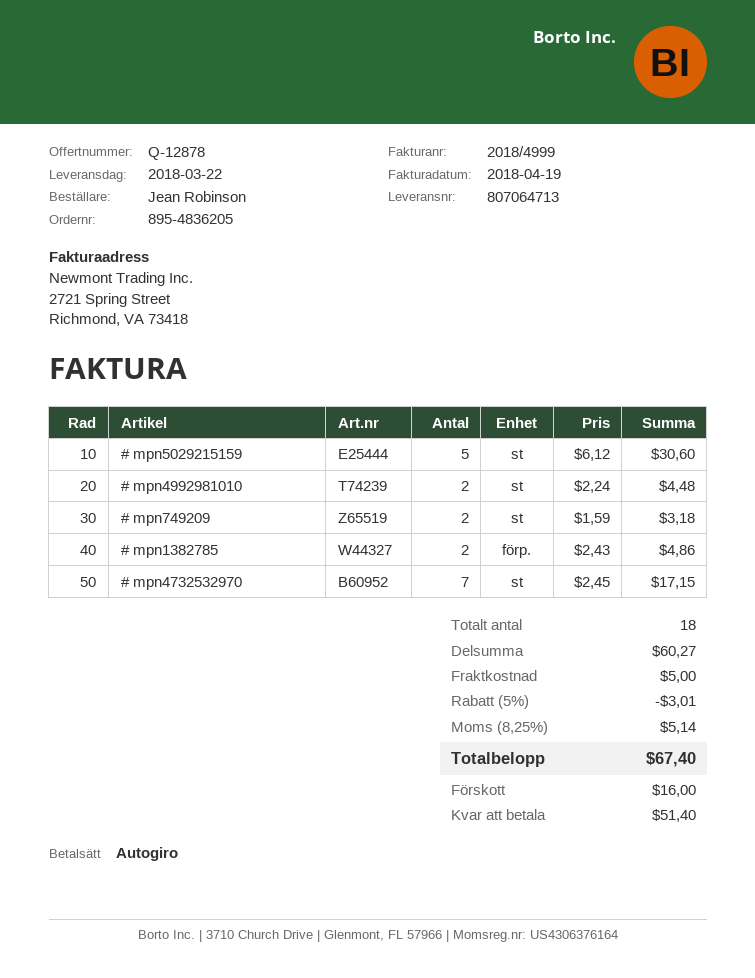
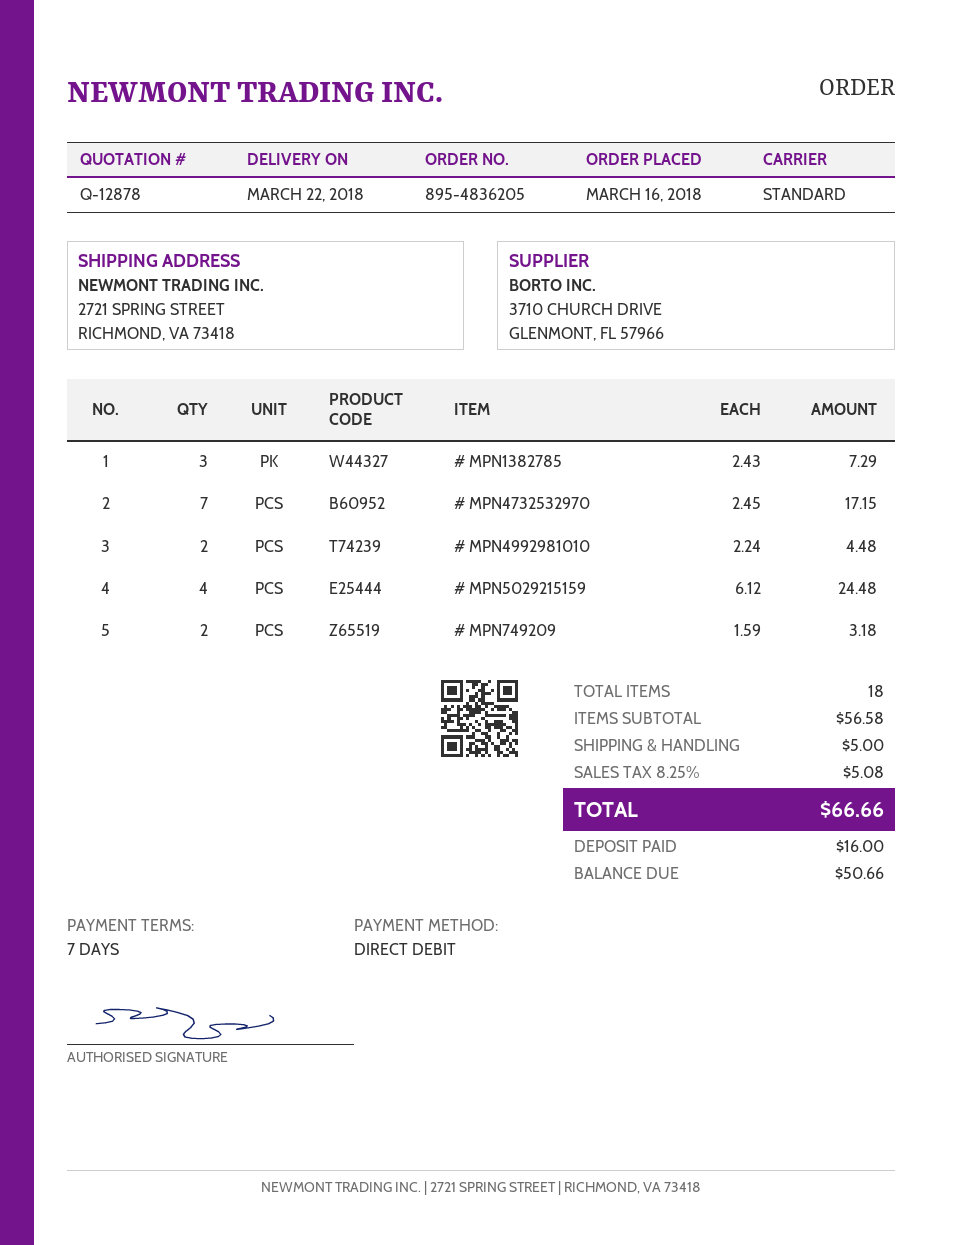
# mpn5029215159: 5 x 6.12 = 30.60 -> 4 x 6.12 = 24.48
# mpn1382785: 2 x 2.43 = 4.86 -> 3 x 2.43 = 7.29
subtotal: 60.27 -> 56.58
discount: 5% = 3.01 -> none
tax: 8.25% = 5.14 -> 8.25% = 5.08
total: 67.40 -> 66.66
balance: 51.40 -> 50.66

